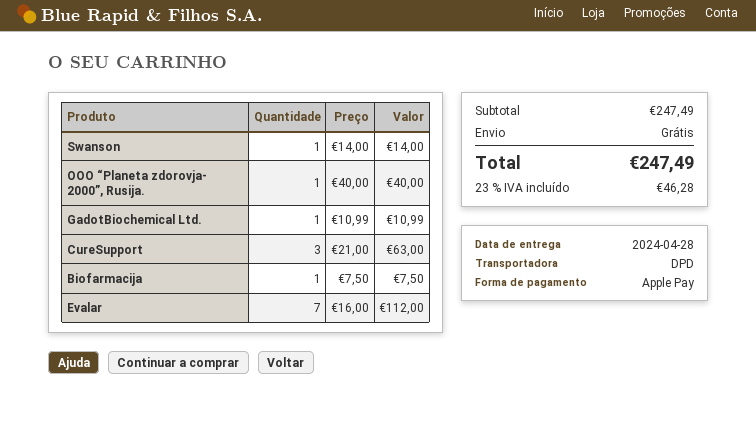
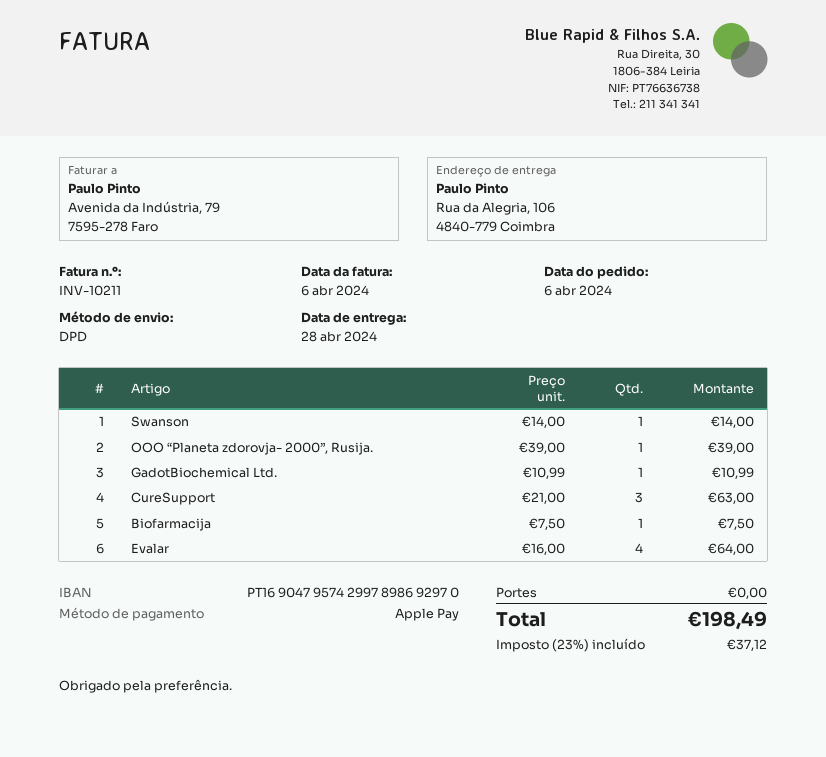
OOO “Planeta zdorovja- 2000”, Rusija.: 1 x 40.00 = 40.00 -> 1 x 39.00 = 39.00
Evalar: 7 x 16.00 = 112.00 -> 4 x 16.00 = 64.00
tax: 23% = 46.28 -> 23% = 37.12
total: 247.49 -> 198.49

